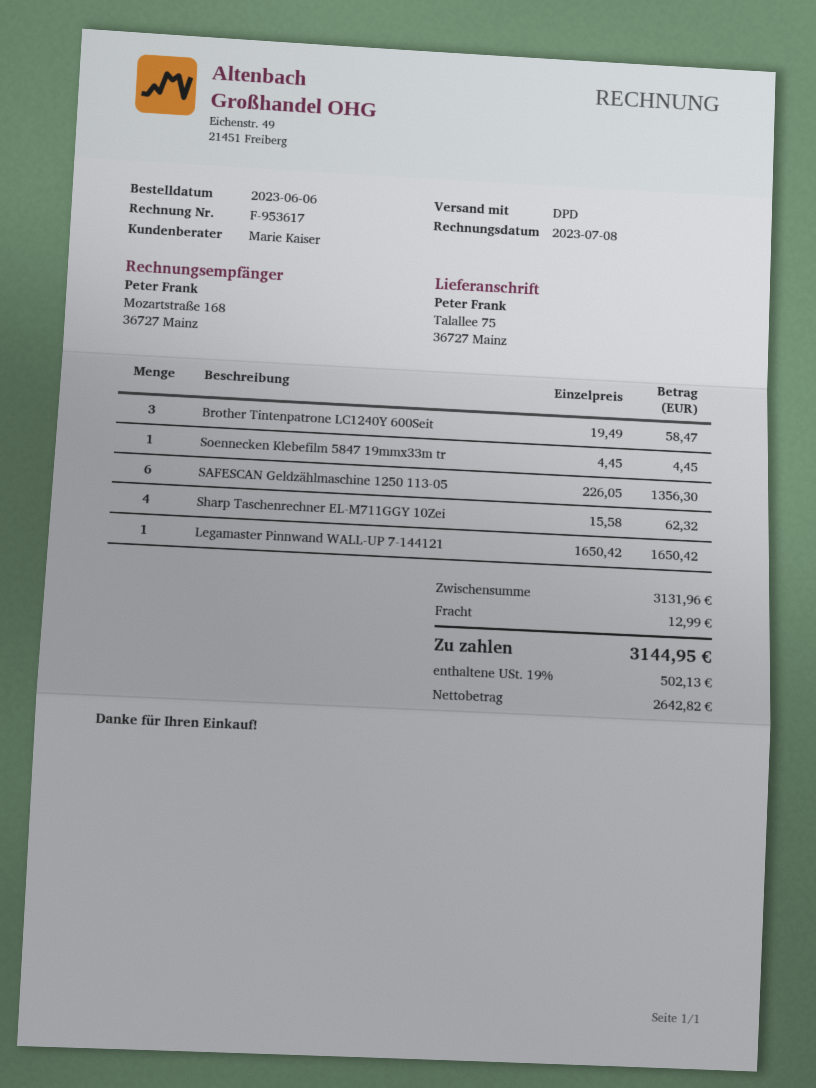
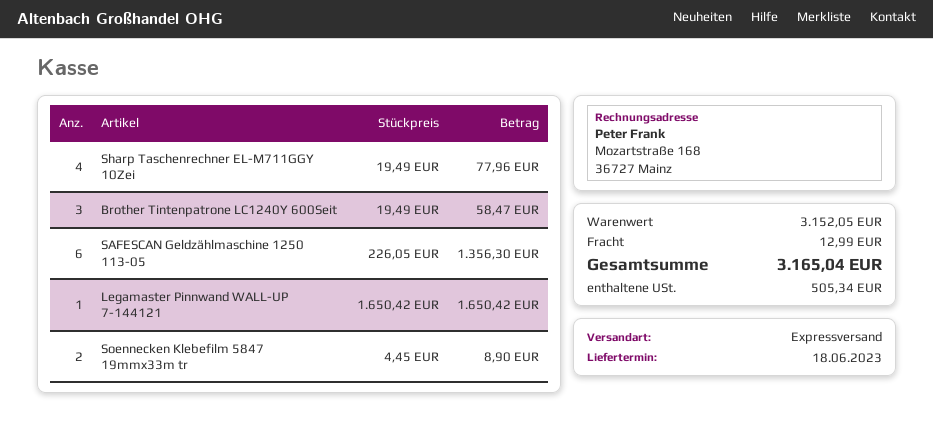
shipping method: DPD -> express
Soennecken Klebefilm 5847 19mmx33m tr: 1 x 4.45 = 4.45 -> 2 x 4.45 = 8.90
Sharp Taschenrechner EL-M711GGY 10Zei: 4 x 15.58 = 62.32 -> 4 x 19.49 = 77.96
subtotal: 3131.96 -> 3152.05
tax: 502.13 -> 505.34
total: 3144.95 -> 3165.04

